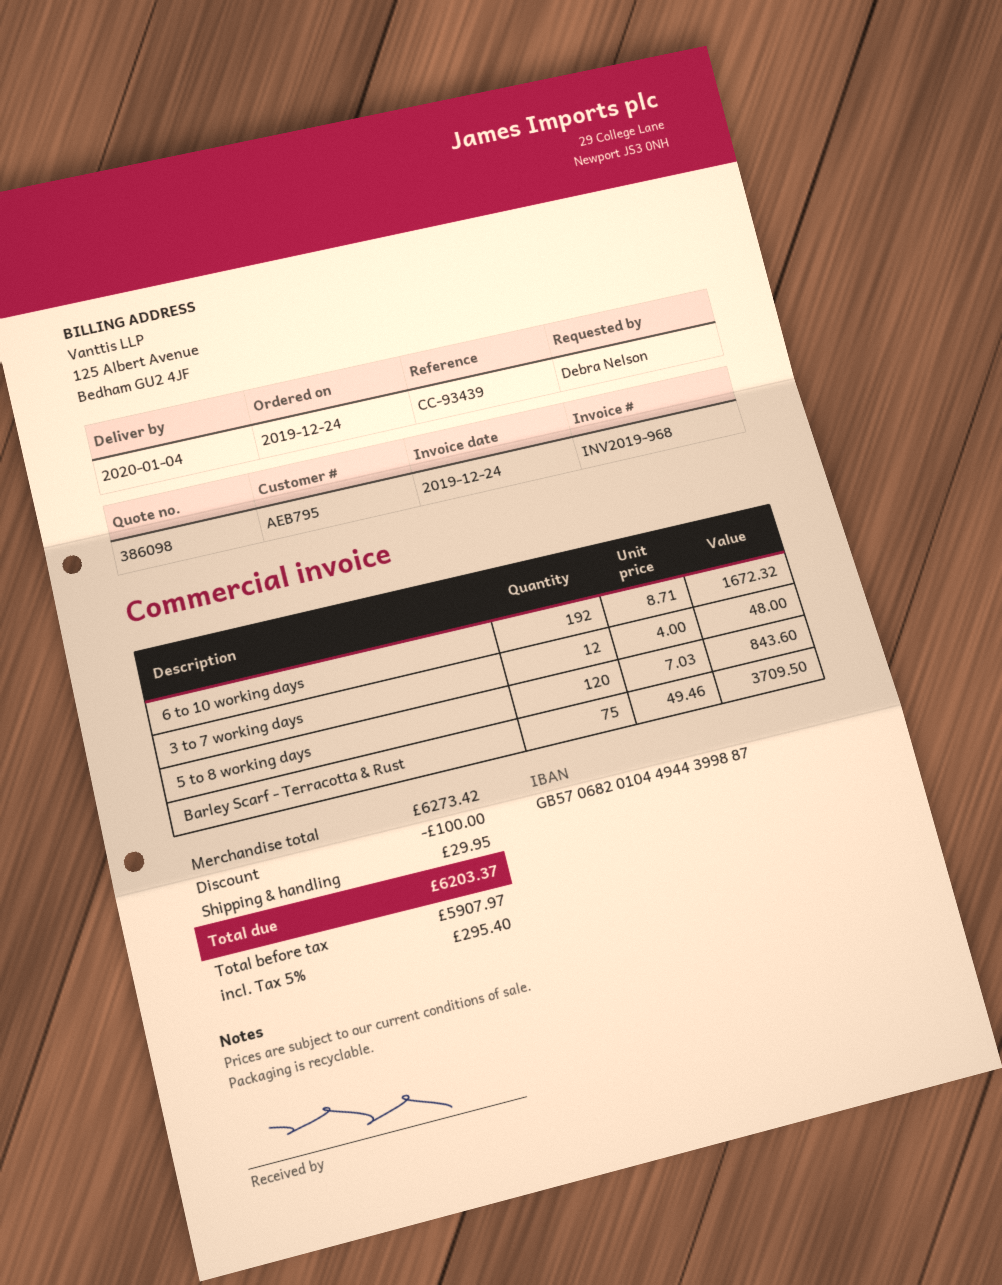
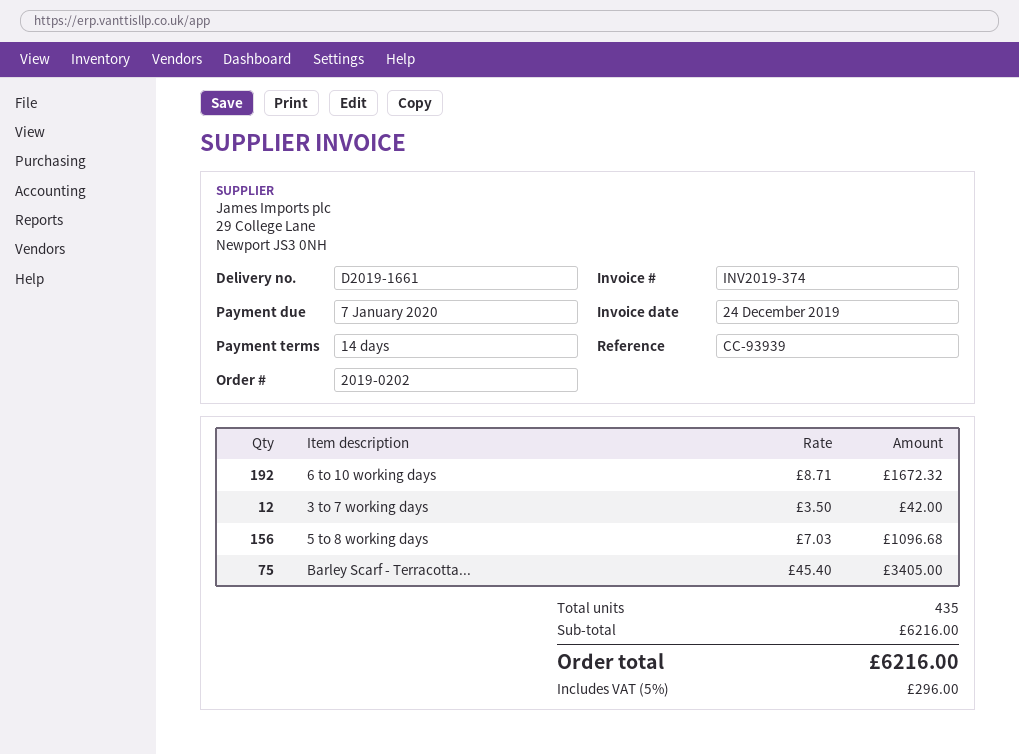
invoice number: INV2019-968 -> INV2019-374
reference: CC-93439 -> CC-93939
3 to 7 working days: 12 x 4.00 = 48.00 -> 12 x 3.50 = 42.00
5 to 8 working days: 120 x 7.03 = 843.60 -> 156 x 7.03 = 1096.68
Barley Scarf - Terracotta & Rust: 75 x 49.46 = 3709.50 -> 75 x 45.40 = 3405.00
subtotal: 6273.42 -> 6216.00
discount: 100.00 -> none
shipping: 29.95 -> none
tax: 5% = 295.40 -> 5% = 296.00
total: 6203.37 -> 6216.00

